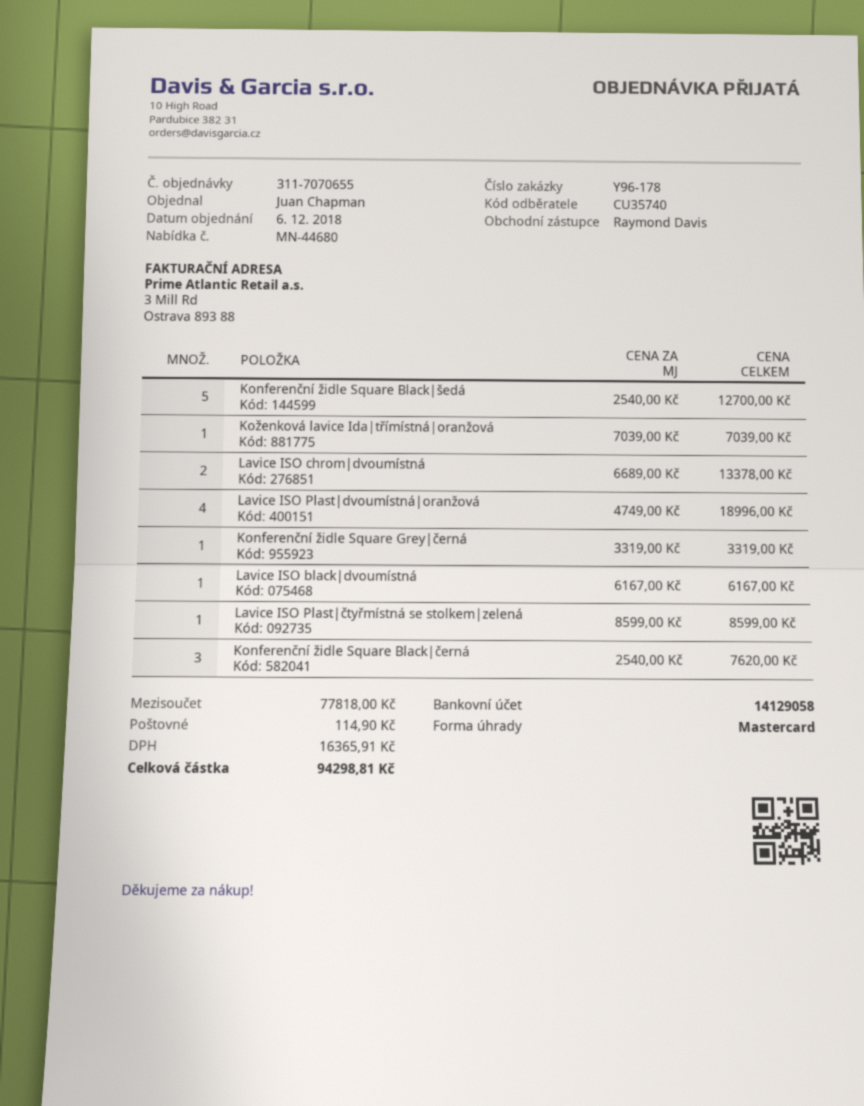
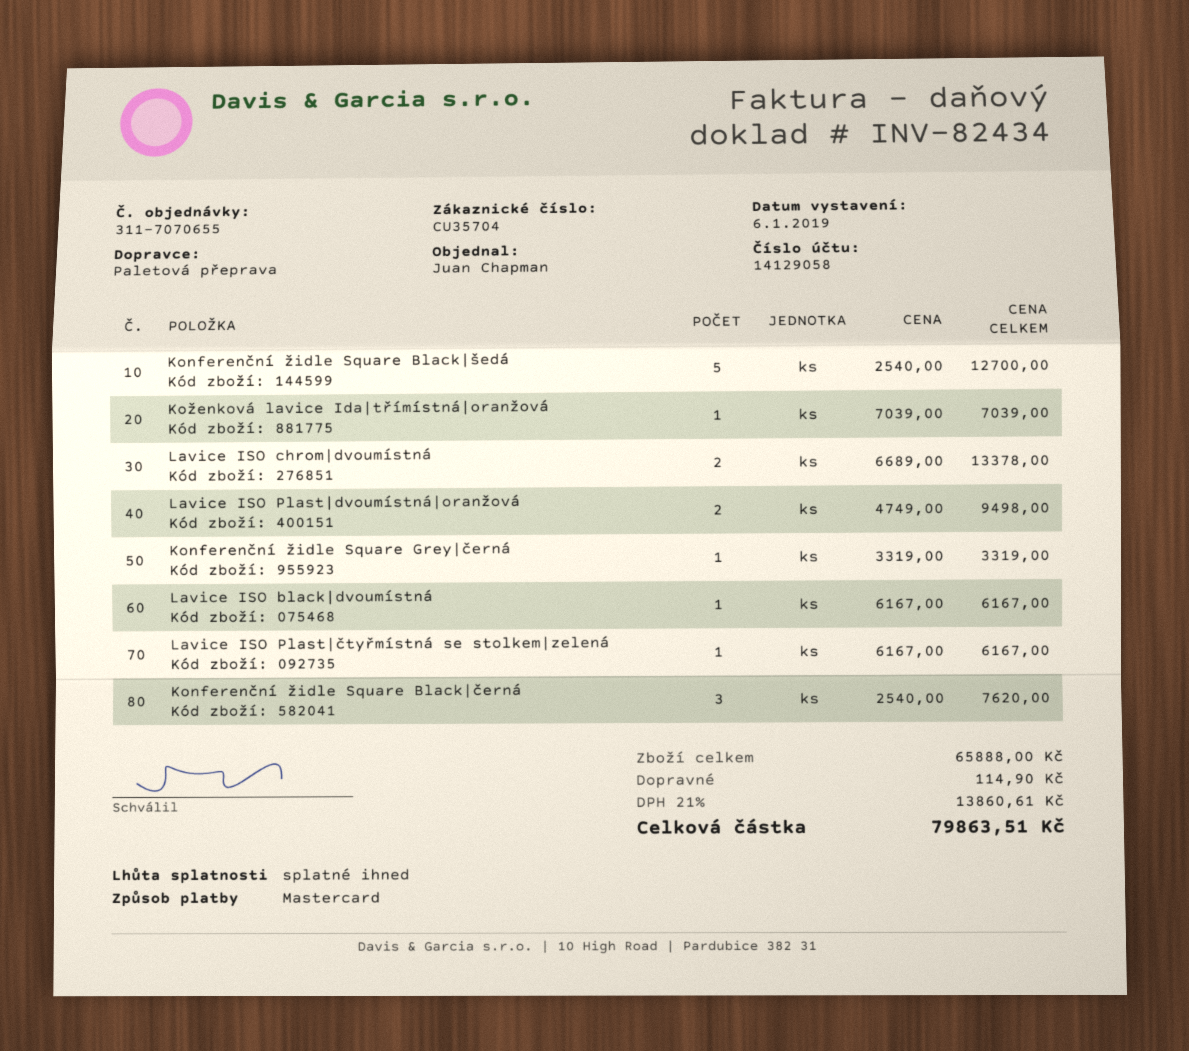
customer number: CU35740 -> CU35704
Lavice ISO Plast|dvoumístná|oranžová: 4 x 4749.00 = 18996.00 -> 2 x 4749.00 = 9498.00
Lavice ISO Plast|čtyřmístná se stolkem|zelená: 1 x 8599.00 = 8599.00 -> 1 x 6167.00 = 6167.00
subtotal: 77818.00 -> 65888.00
tax: 16365.91 -> 13860.61
total: 94298.81 -> 79863.51

